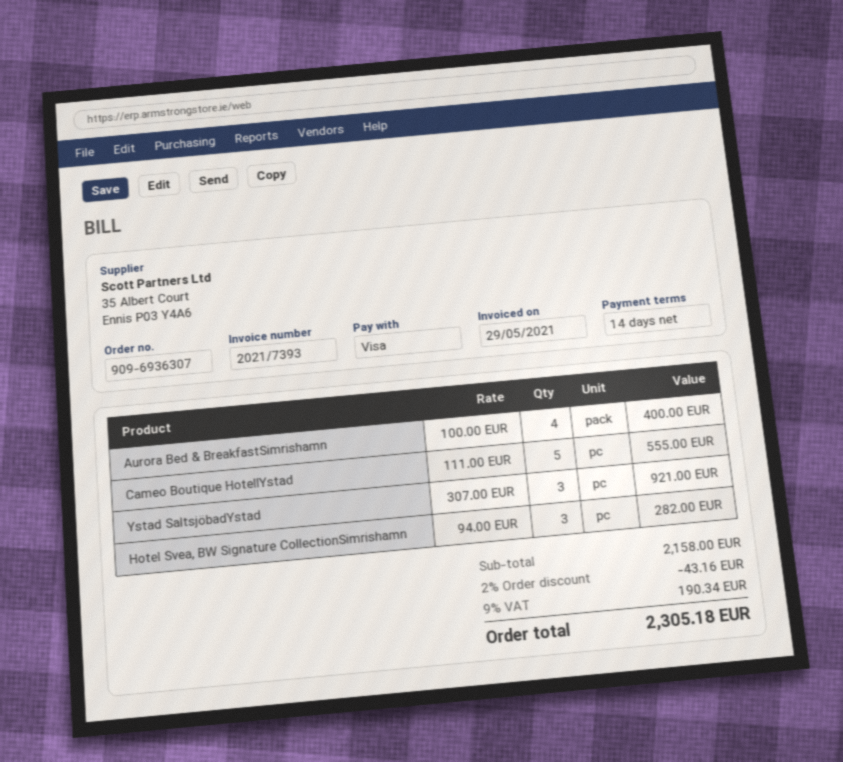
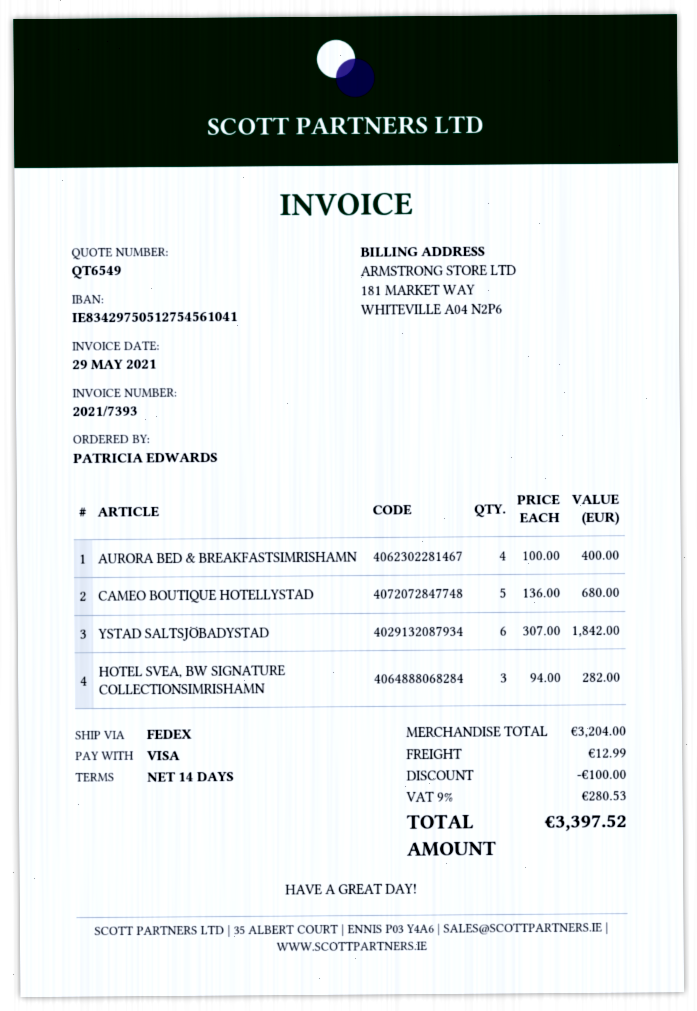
Cameo Boutique HotellYstad: 5 x 111.00 = 555.00 -> 5 x 136.00 = 680.00
Ystad SaltsjöbadYstad: 3 x 307.00 = 921.00 -> 6 x 307.00 = 1842.00
subtotal: 2158.00 -> 3204.00
discount: 43.16 -> 100.00
shipping: none -> 12.99
tax: 9% = 190.34 -> 9% = 280.53
total: 2305.18 -> 3397.52

